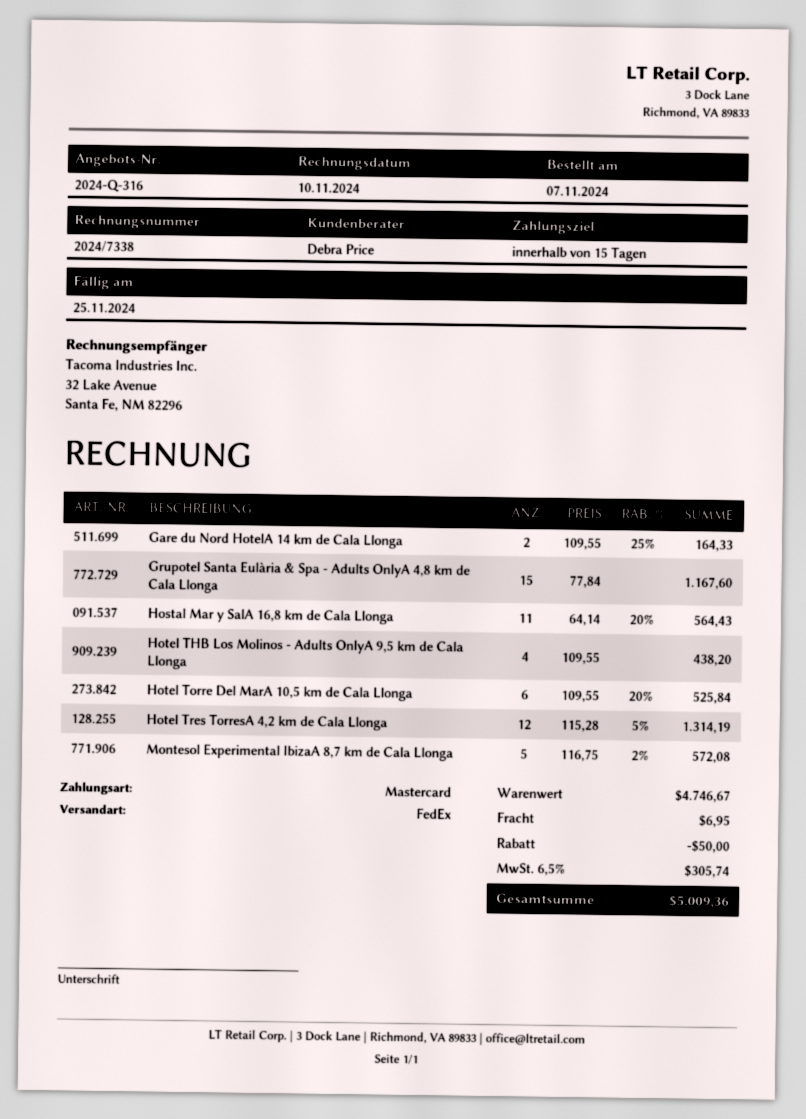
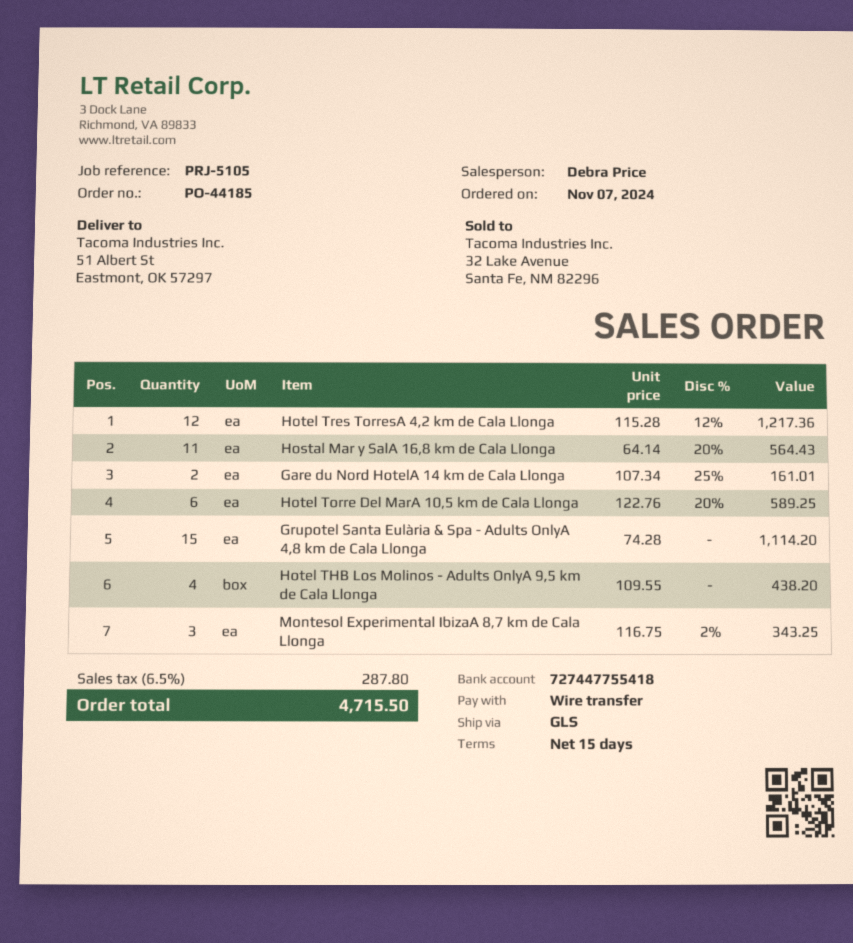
payment method: Mastercard -> bank transfer
shipping method: FedEx -> GLS
Gare du Nord HotelA 14 km de Cala Llonga: 2 x 109.55 - 25% = 164.33 -> 2 x 107.34 - 25% = 161.01
Grupotel Santa Eulària & Spa - Adults OnlyA 4,8 km de Cala Llonga: 15 x 77.84 = 1167.60 -> 15 x 74.28 = 1114.20
Hotel Torre Del MarA 10,5 km de Cala Llonga: 6 x 109.55 - 20% = 525.84 -> 6 x 122.76 - 20% = 589.25
Hotel Tres TorresA 4,2 km de Cala Llonga: 12 x 115.28 - 5% = 1314.19 -> 12 x 115.28 - 12% = 1217.36
Montesol Experimental IbizaA 8,7 km de Cala Llonga: 5 x 116.75 - 2% = 572.08 -> 3 x 116.75 - 2% = 343.25
discount: 50.00 -> none
shipping: 6.95 -> none
tax: 6.5% = 305.74 -> 6.5% = 287.80
total: 5009.36 -> 4715.50

